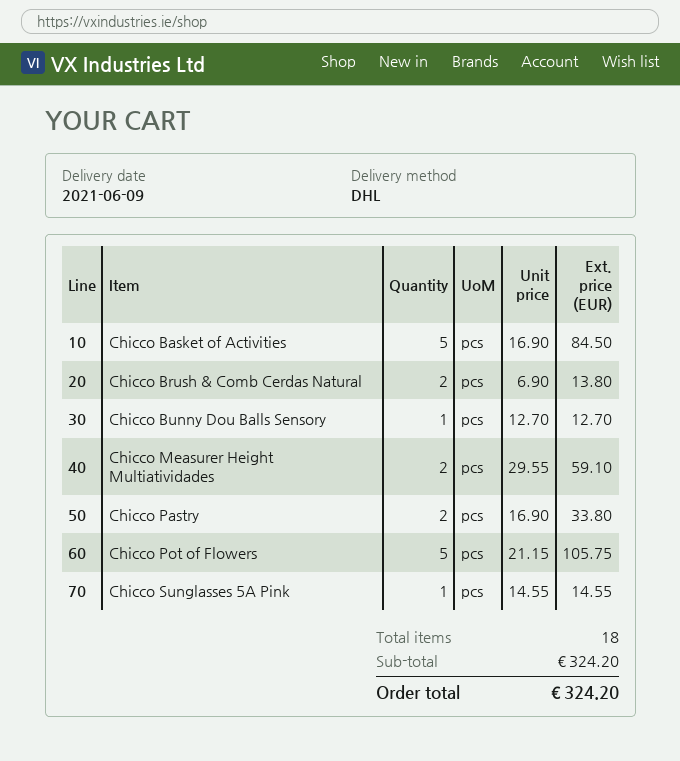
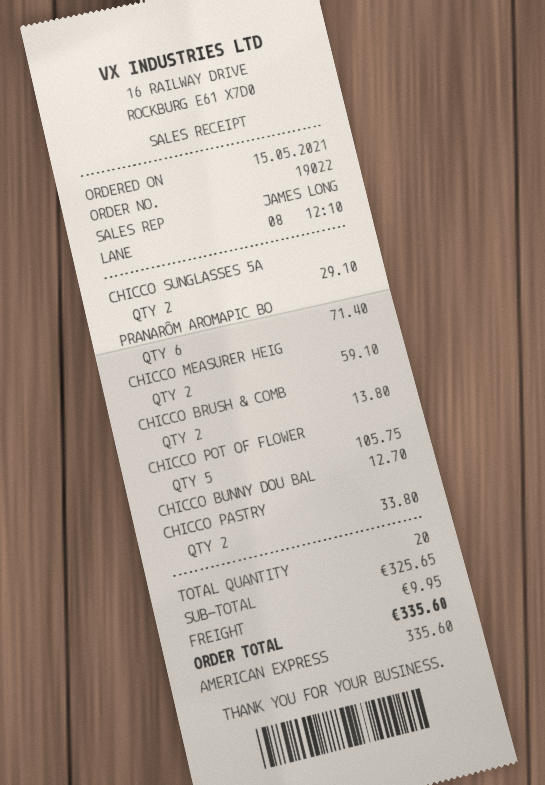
Chicco Basket of Activities: 5 for 84.50 -> none
Chicco Sunglasses 5A Pink: 1 for 14.55 -> 2 for 29.10
PRANARÔM AROMAPIC BO: none -> 6 for 71.40
total quantity: 18 -> 20
subtotal: 324.20 -> 325.65
shipping: none -> 9.95
total: 324.20 -> 335.60

